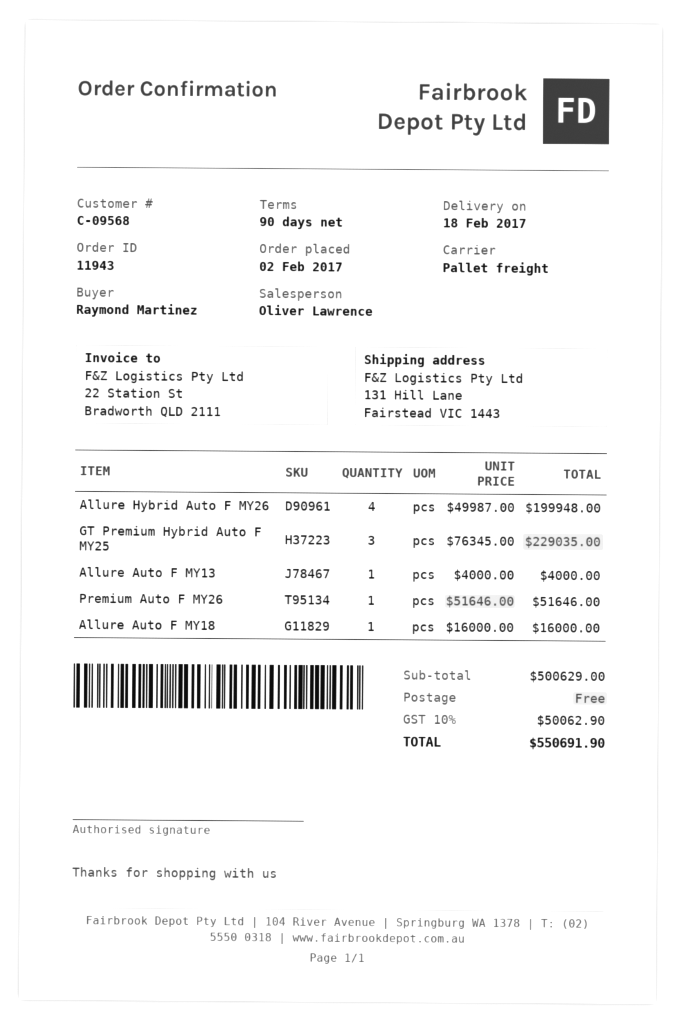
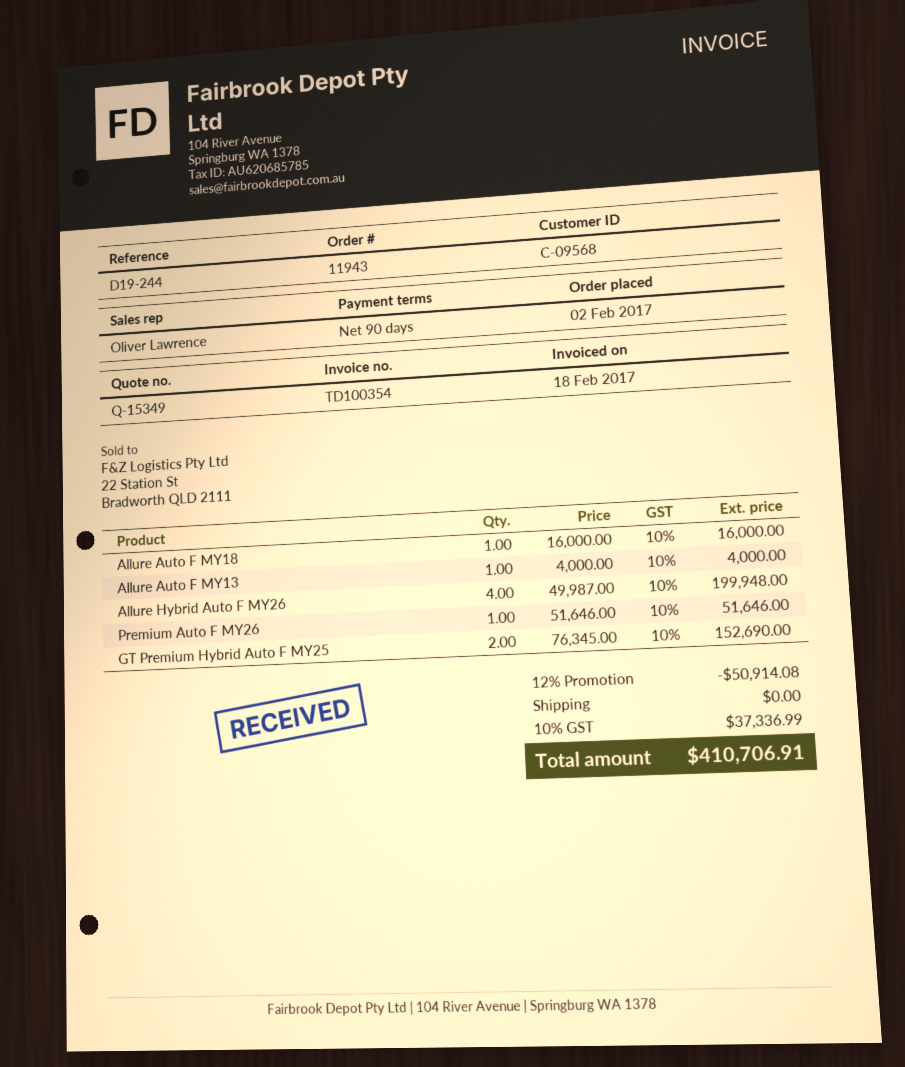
GT Premium Hybrid Auto F MY25: 3 x 76345.00 = 229035.00 -> 2 x 76345.00 = 152690.00
discount: none -> 12% = 50914.08
tax: 10% = 50062.90 -> 10% = 37336.99
total: 550691.90 -> 410706.91

